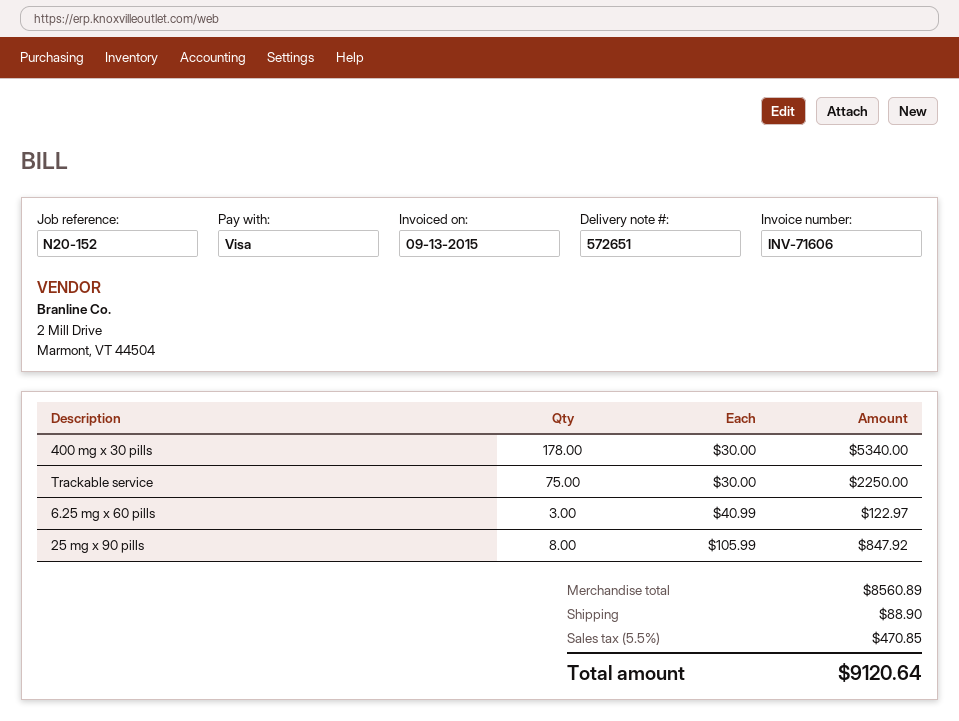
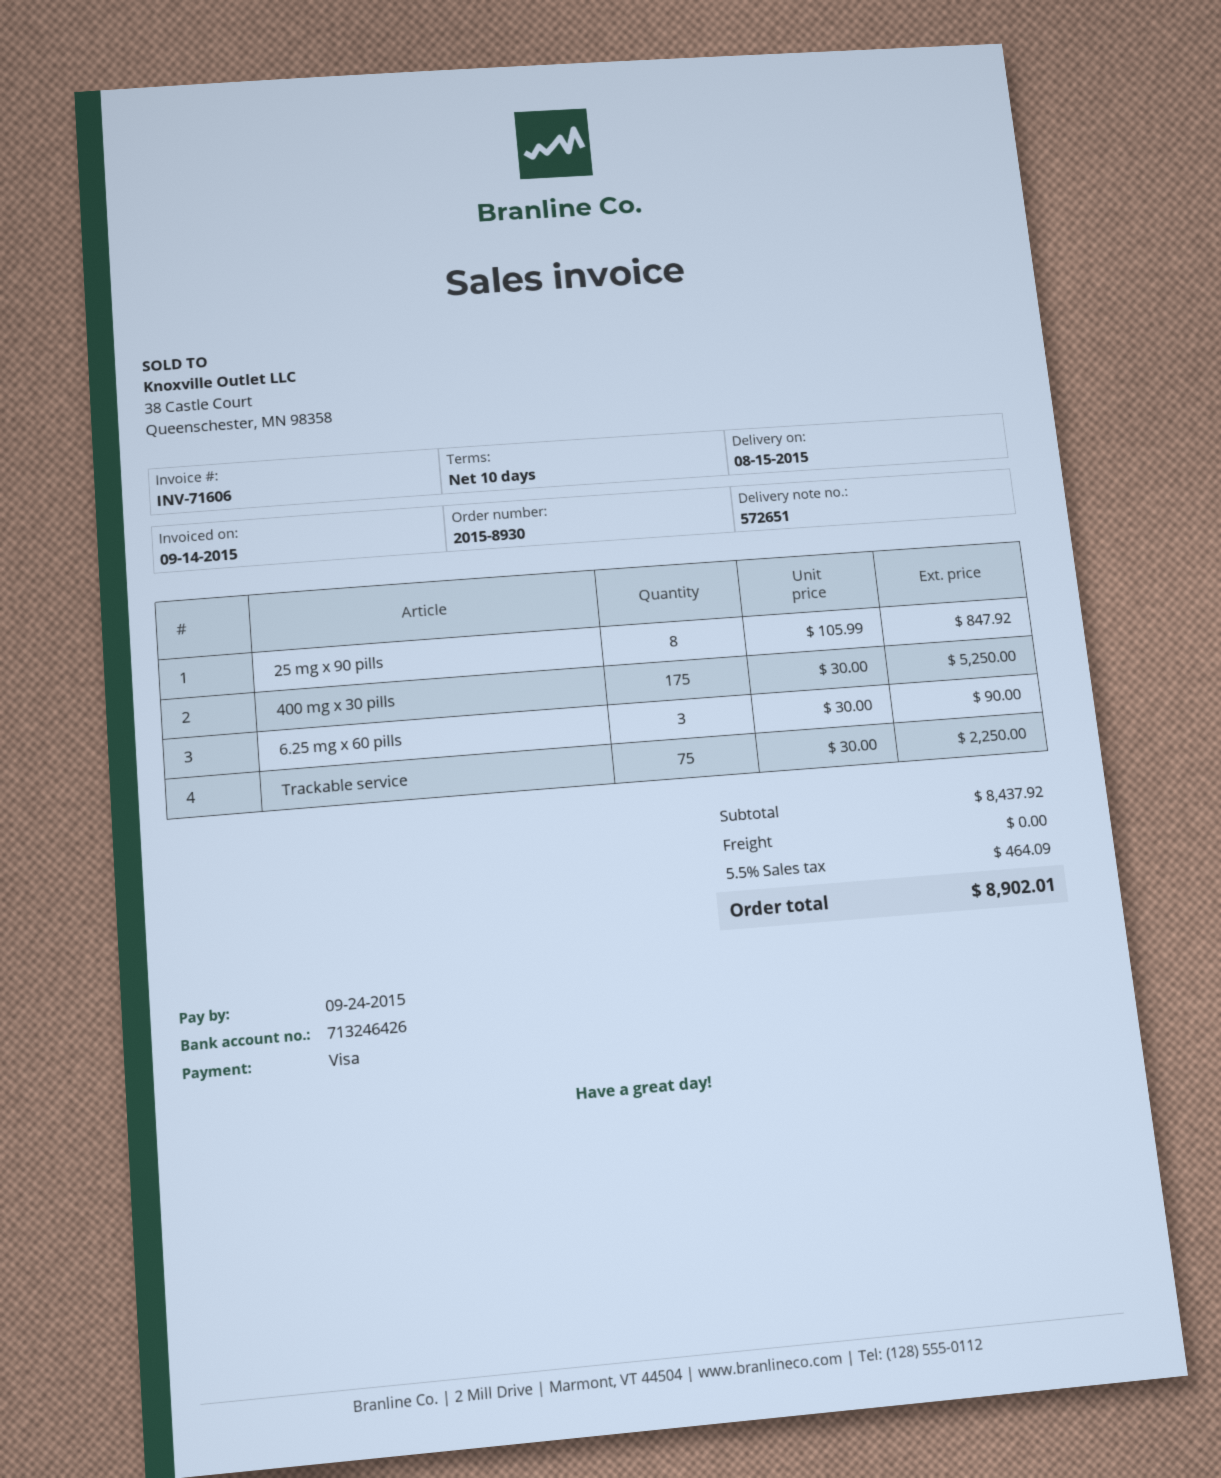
invoice date: 2015-09-13 -> 2015-09-14
400 mg x 30 pills: 178 x 30.00 = 5340.00 -> 175 x 30.00 = 5250.00
6.25 mg x 60 pills: 3 x 40.99 = 122.97 -> 3 x 30.00 = 90.00
subtotal: 8560.89 -> 8437.92
shipping: 88.90 -> 0.00
tax: 5.5% = 470.85 -> 5.5% = 464.09
total: 9120.64 -> 8902.01

